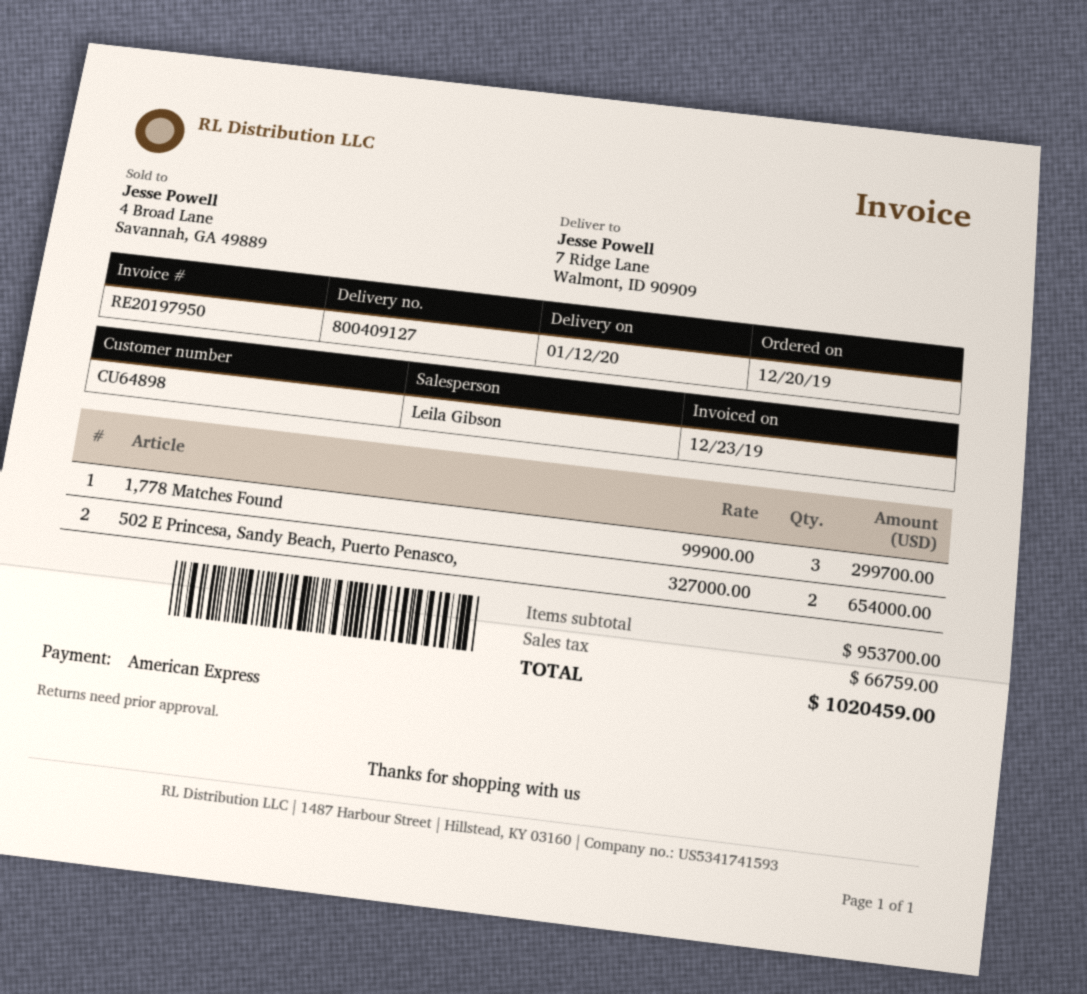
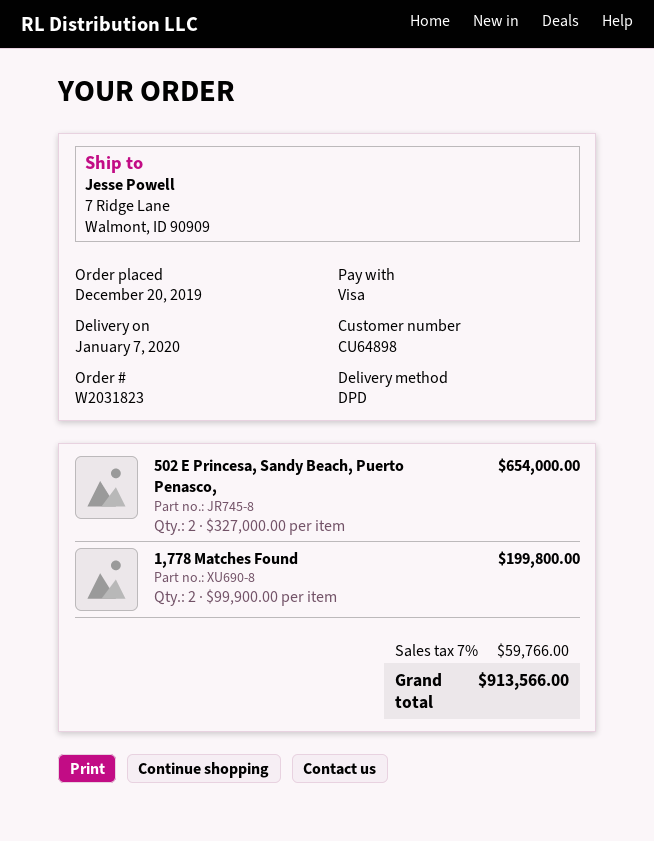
delivery date: 2020-01-12 -> 2020-01-07
payment method: American Express -> Visa
1,778 Matches Found: 3 x 99900.00 = 299700.00 -> 2 x 99900.00 = 199800.00
tax: 66759.00 -> 59766.00
total: 1020459.00 -> 913566.00

